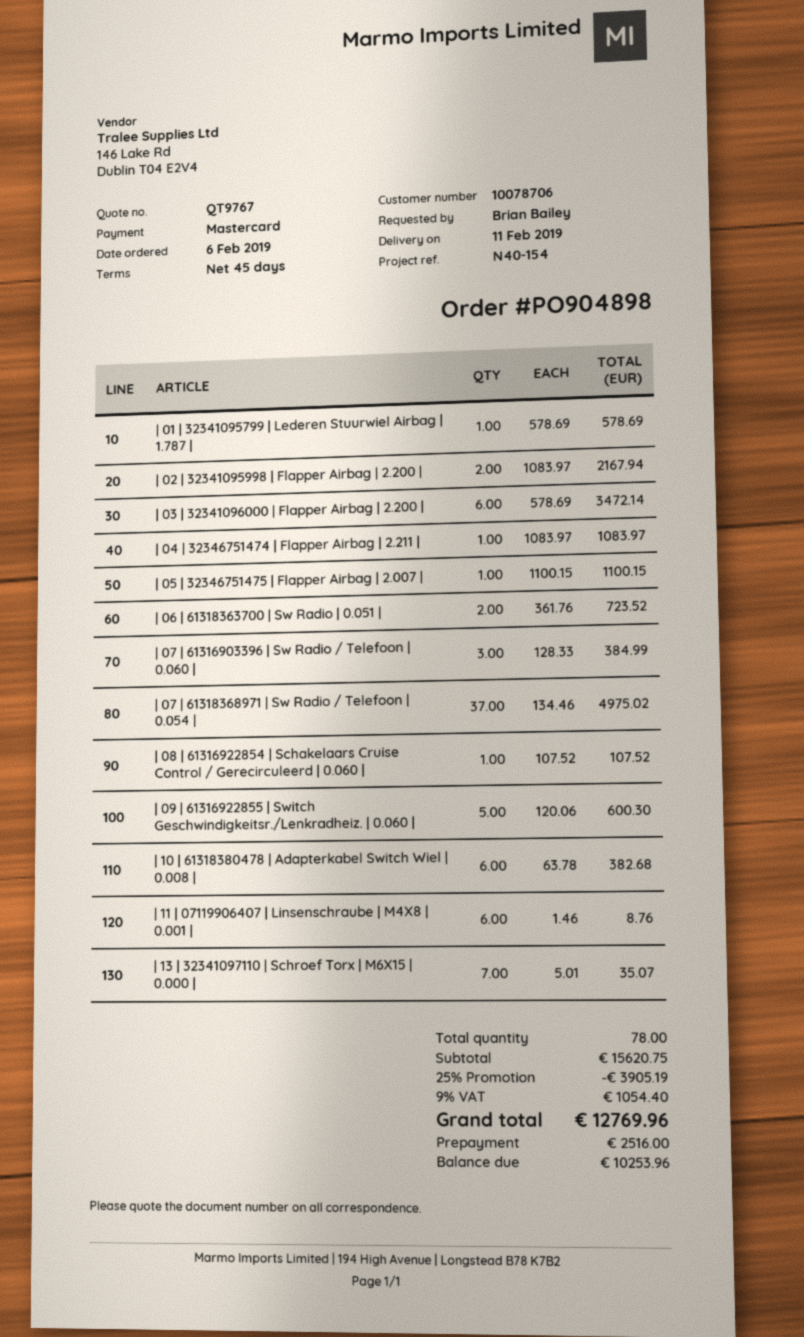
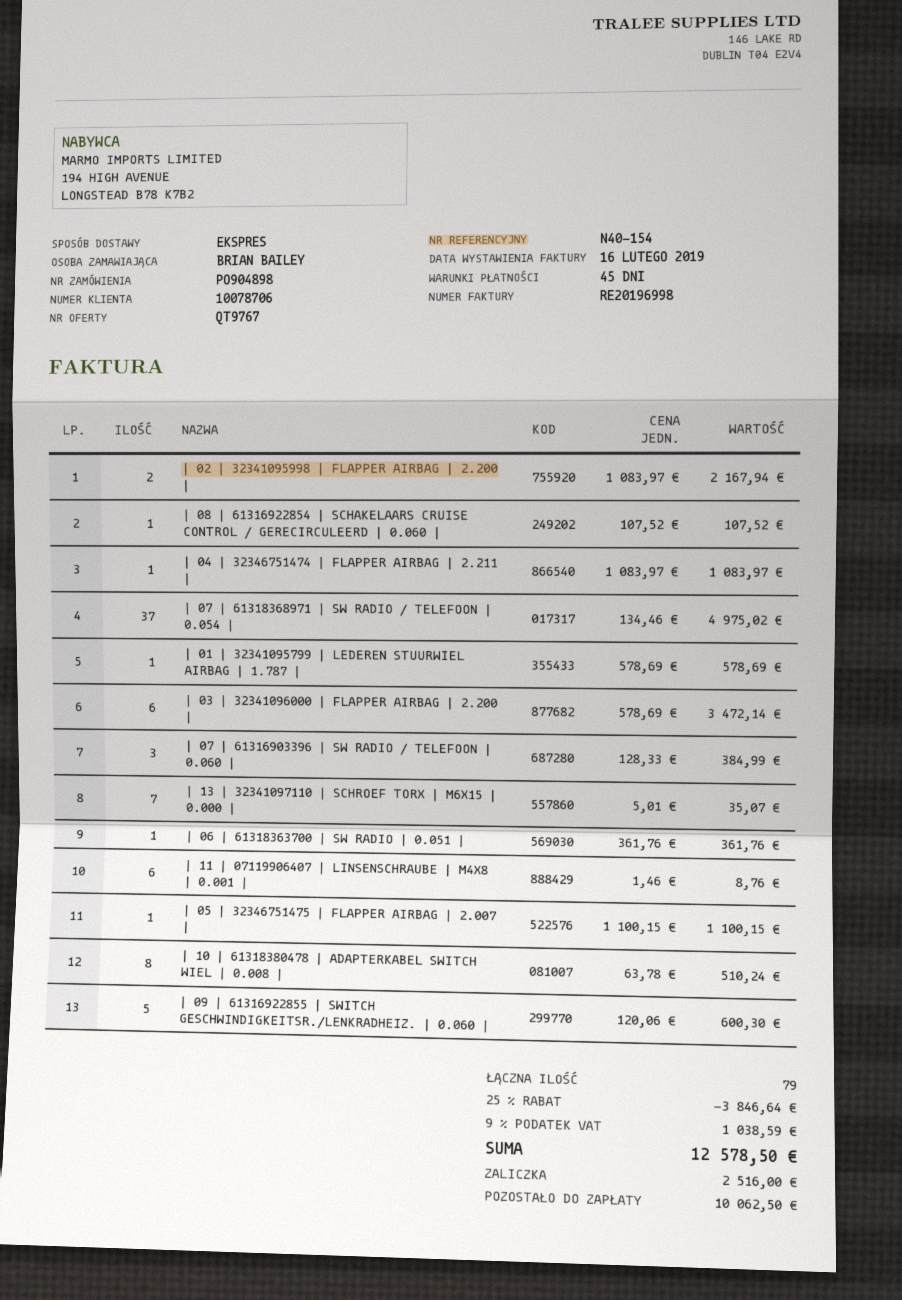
| 06 | 61318363700 | Sw Radio | 0.051 |: 2 x 361.76 = 723.52 -> 1 x 361.76 = 361.76
| 10 | 61318380478 | Adapterkabel Switch Wiel | 0.008 |: 6 x 63.78 = 382.68 -> 8 x 63.78 = 510.24
total quantity: 78 -> 79
discount: 25% = 3905.19 -> 25% = 3846.64
tax: 9% = 1054.40 -> 9% = 1038.59
total: 12769.96 -> 12578.50
balance: 10253.96 -> 10062.50

